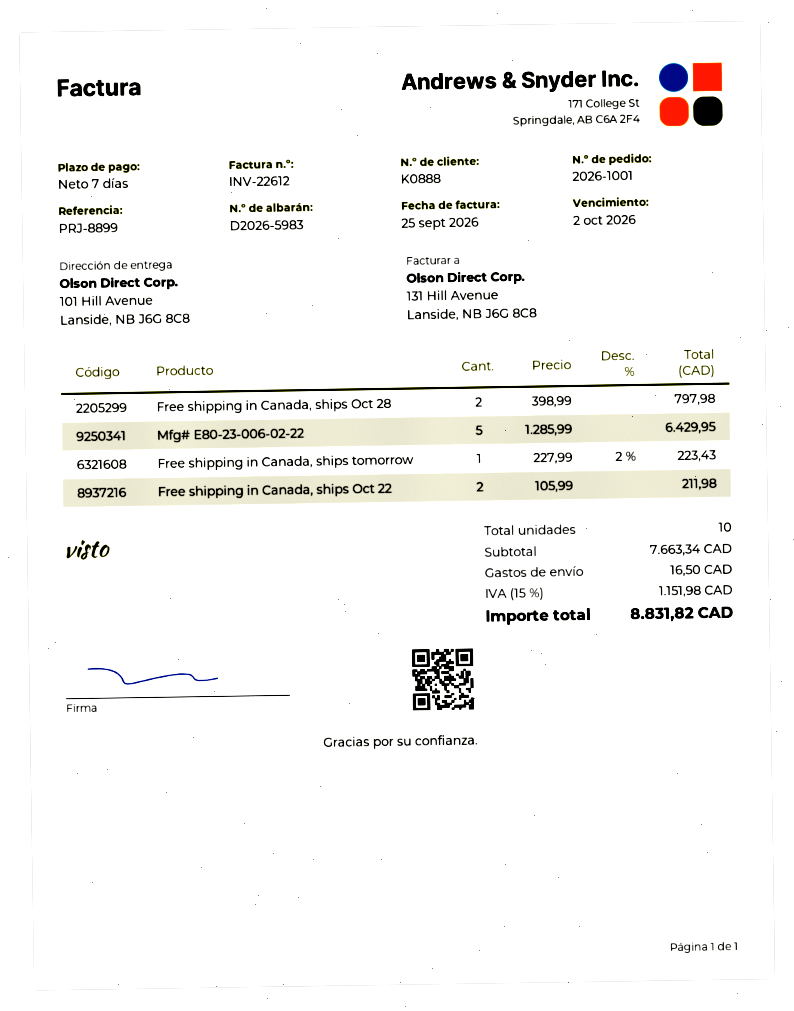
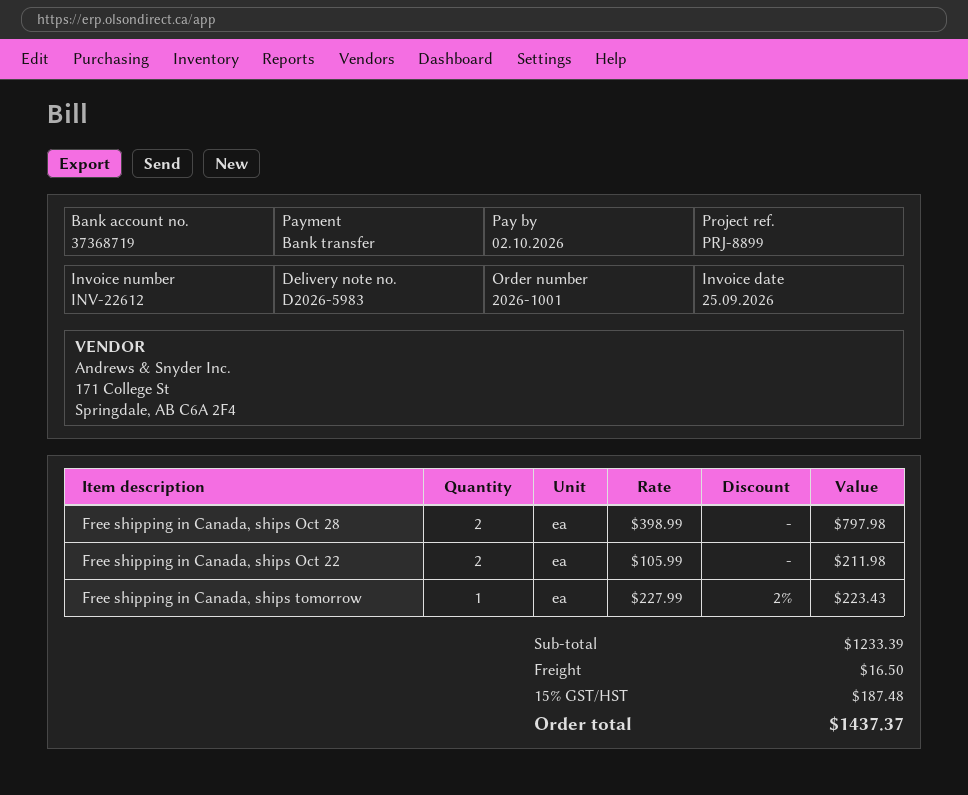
Mfg# E80-23-006-02-22: 5 x 1285.99 = 6429.95 -> none
subtotal: 7663.34 -> 1233.39
tax: 15% = 1151.98 -> 15% = 187.48
total: 8831.82 -> 1437.37

